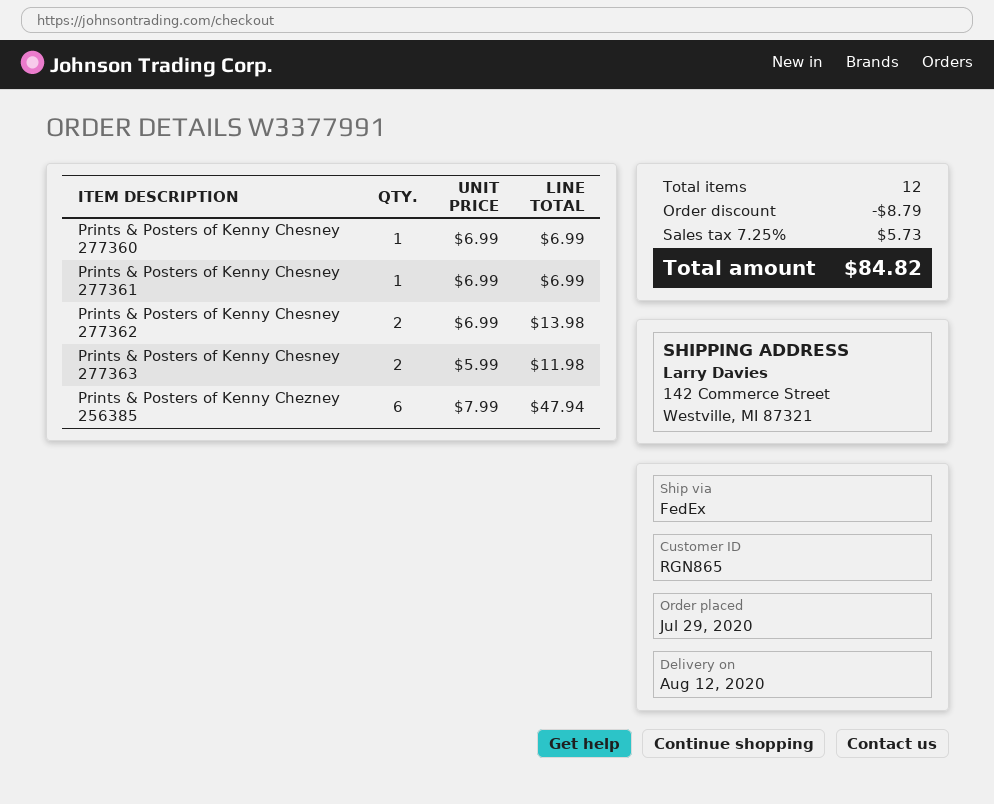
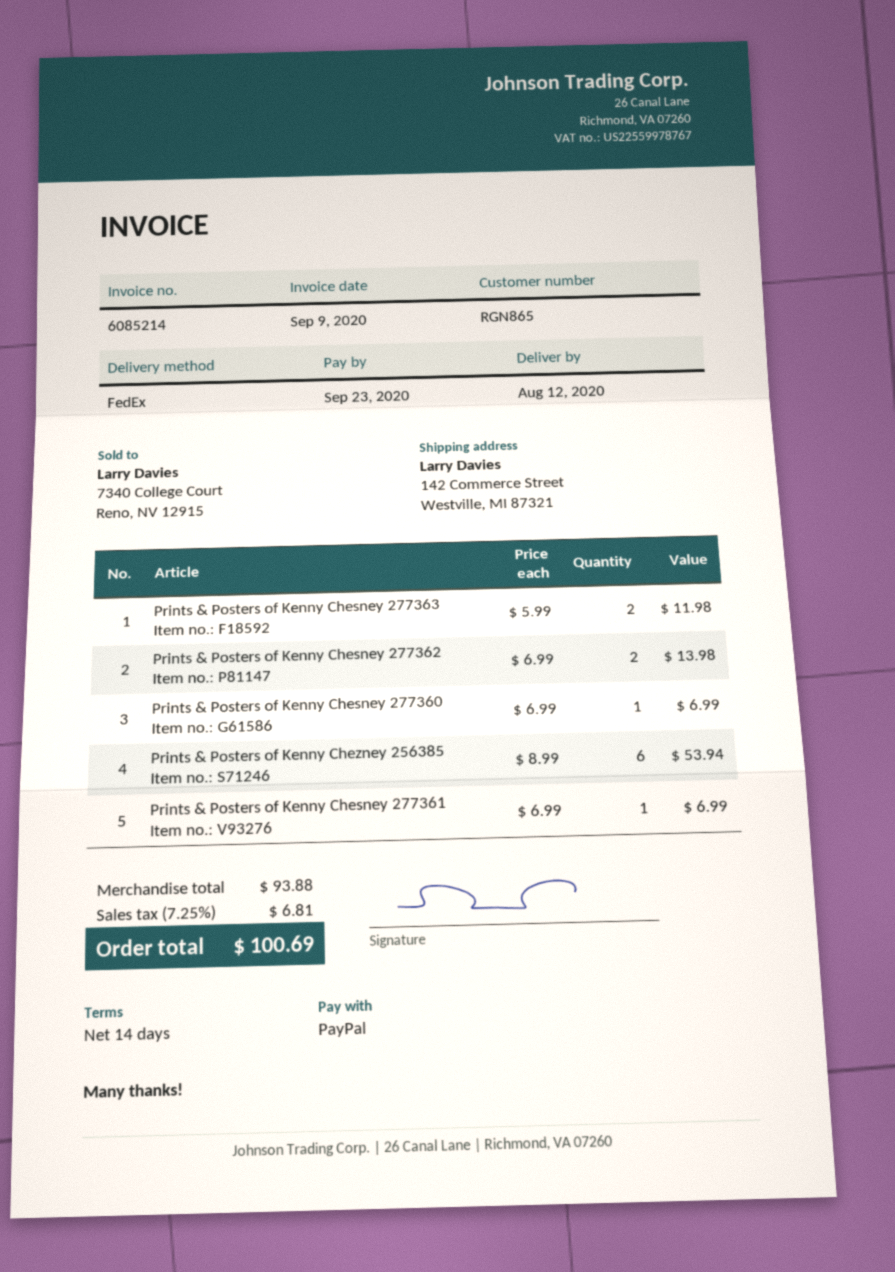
Prints & Posters of Kenny Chezney 256385: 6 x 7.99 = 47.94 -> 6 x 8.99 = 53.94
discount: 8.79 -> none
tax: 7.25% = 5.73 -> 7.25% = 6.81
total: 84.82 -> 100.69

